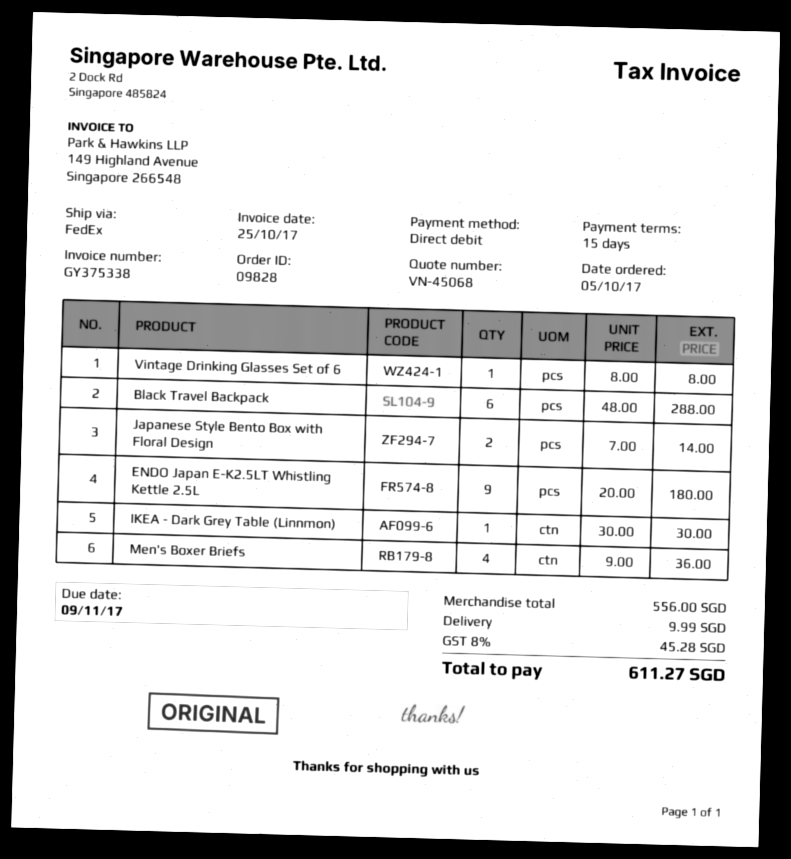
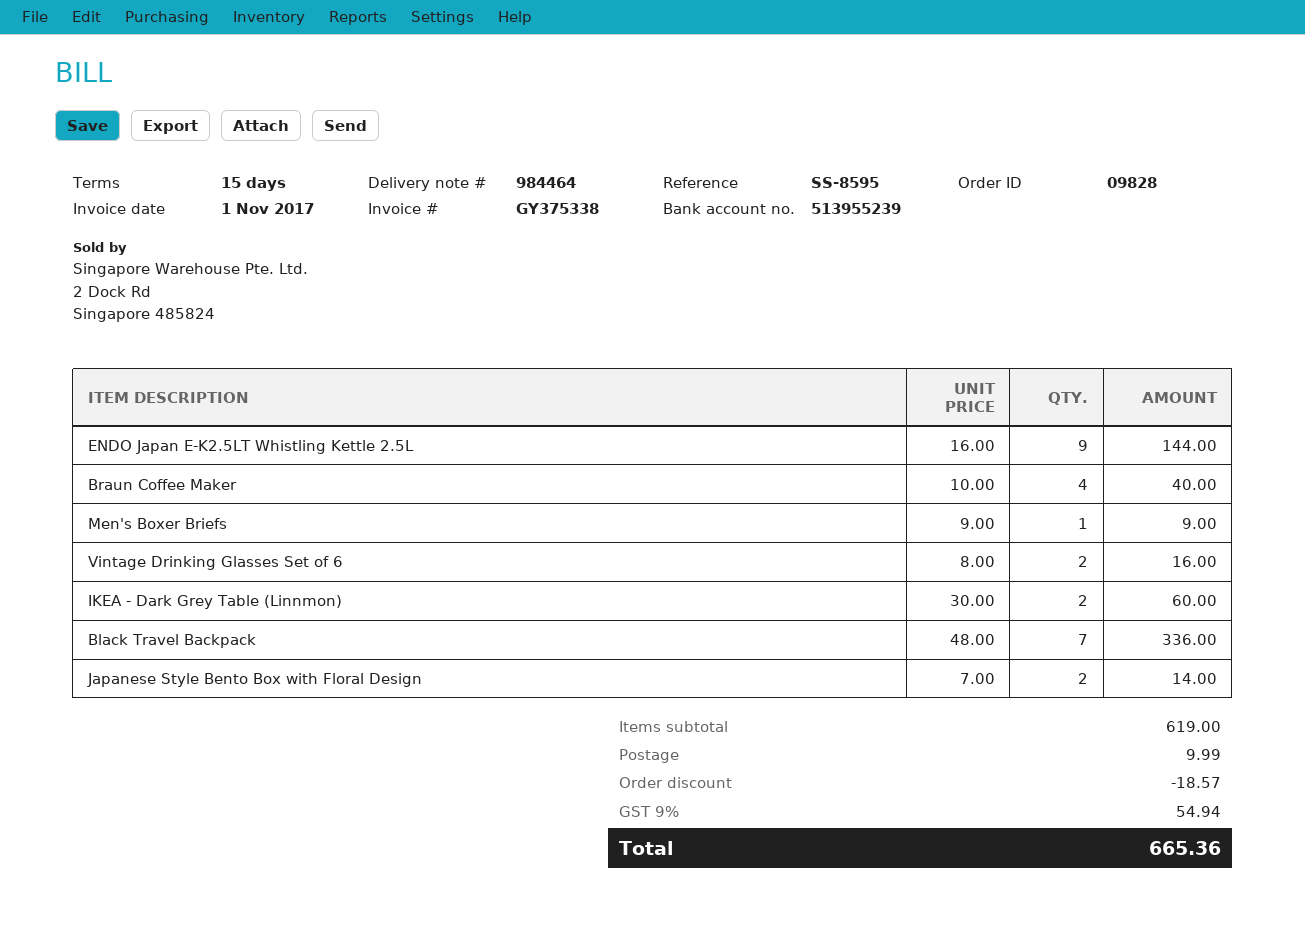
invoice date: 2017-10-25 -> 2017-11-01
Vintage Drinking Glasses Set of 6: 1 x 8.00 = 8.00 -> 2 x 8.00 = 16.00
Black Travel Backpack: 6 x 48.00 = 288.00 -> 7 x 48.00 = 336.00
ENDO Japan E-K2.5LT Whistling Kettle 2.5L: 9 x 20.00 = 180.00 -> 9 x 16.00 = 144.00
IKEA - Dark Grey Table (Linnmon): 1 x 30.00 = 30.00 -> 2 x 30.00 = 60.00
Men's Boxer Briefs: 4 x 9.00 = 36.00 -> 1 x 9.00 = 9.00
Braun Coffee Maker: none -> 4 x 10.00 = 40.00
subtotal: 556.00 -> 619.00
discount: none -> 18.57
tax: 8% = 45.28 -> 9% = 54.94
total: 611.27 -> 665.36

